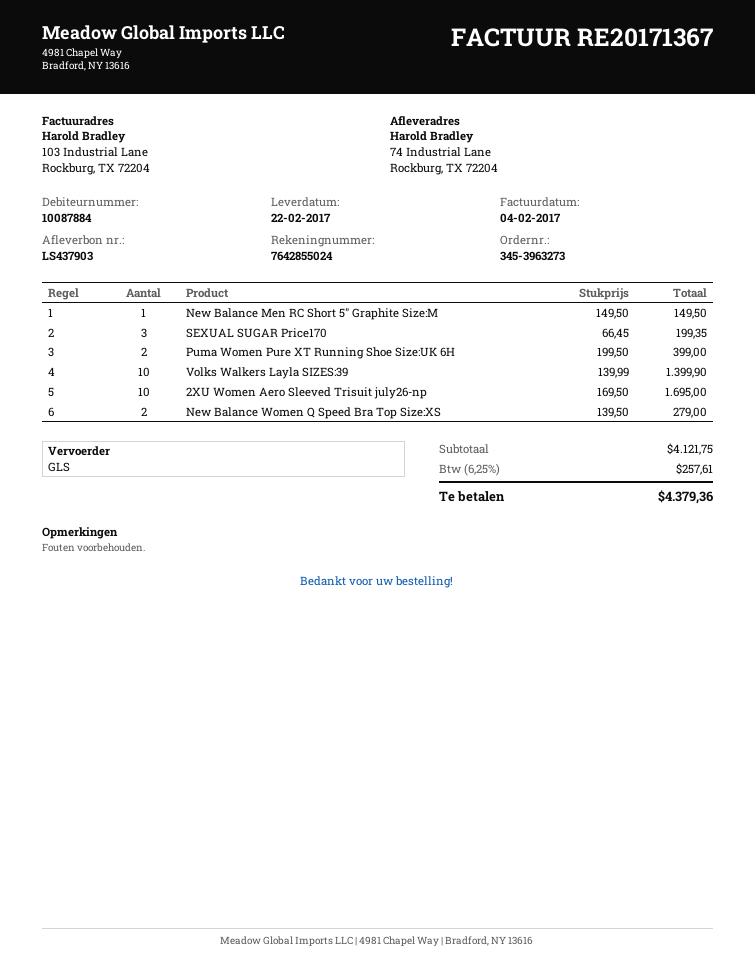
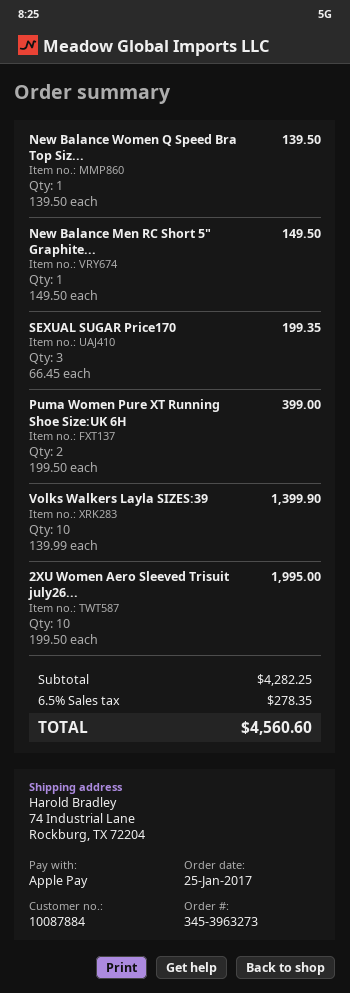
2XU Women Aero Sleeved Trisuit july26-np: 10 x 169.50 = 1695.00 -> 10 x 199.50 = 1995.00
New Balance Women Q Speed Bra Top Size:XS: 2 x 139.50 = 279.00 -> 1 x 139.50 = 139.50
subtotal: 4121.75 -> 4282.25
tax: 6.25% = 257.61 -> 6.5% = 278.35
total: 4379.36 -> 4560.60

